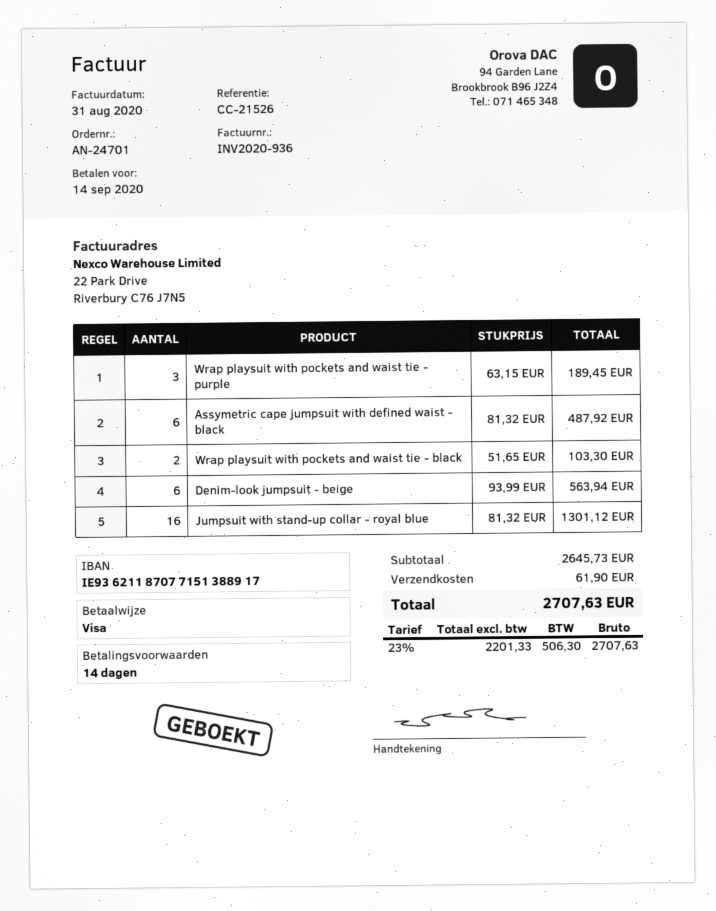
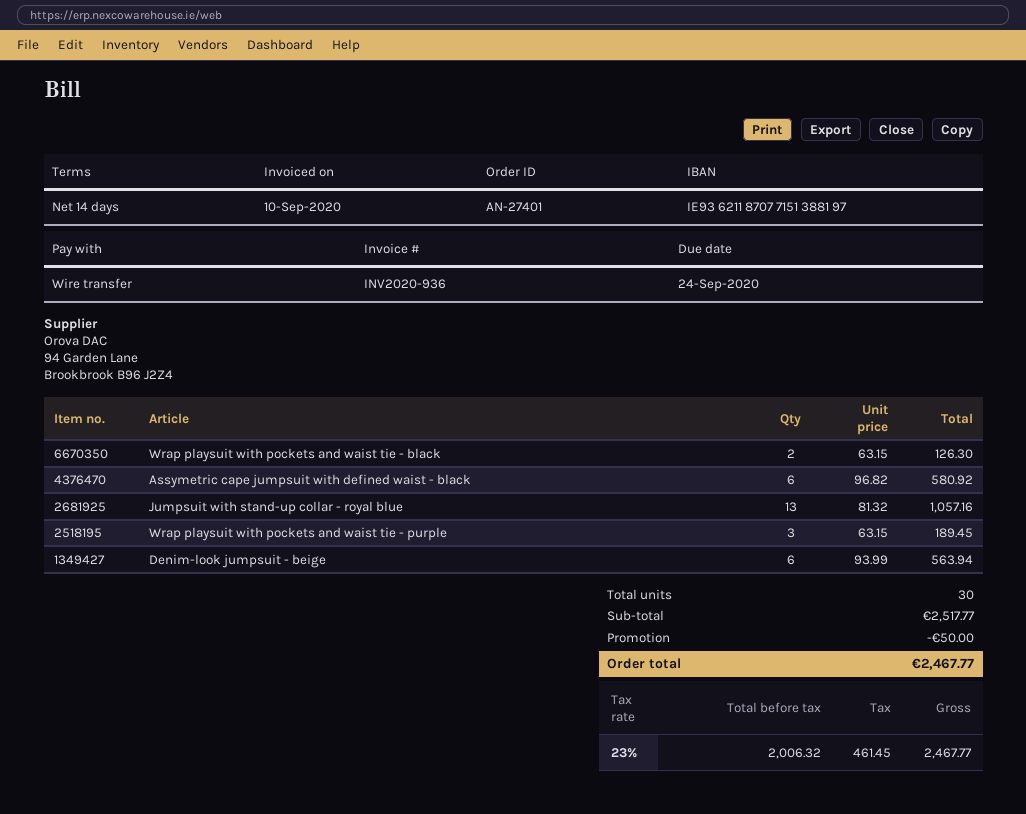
order number: AN-24701 -> AN-27401
invoice date: 2020-08-31 -> 2020-09-10
due date: 2020-09-14 -> 2020-09-24
payment method: Visa -> bank transfer
bank account: IE93621187077151388917 -> IE93621187077151388197
Assymetric cape jumpsuit with defined waist - black: 6 x 81.32 = 487.92 -> 6 x 96.82 = 580.92
Wrap playsuit with pockets and waist tie - black: 2 x 51.65 = 103.30 -> 2 x 63.15 = 126.30
Jumpsuit with stand-up collar - royal blue: 16 x 81.32 = 1301.12 -> 13 x 81.32 = 1057.16
subtotal: 2645.73 -> 2517.77
discount: none -> 50.00
shipping: 61.90 -> none
net: 2201.33 -> 2006.32
tax: 23% = 506.30 -> 23% = 461.45
total: 2707.63 -> 2467.77

